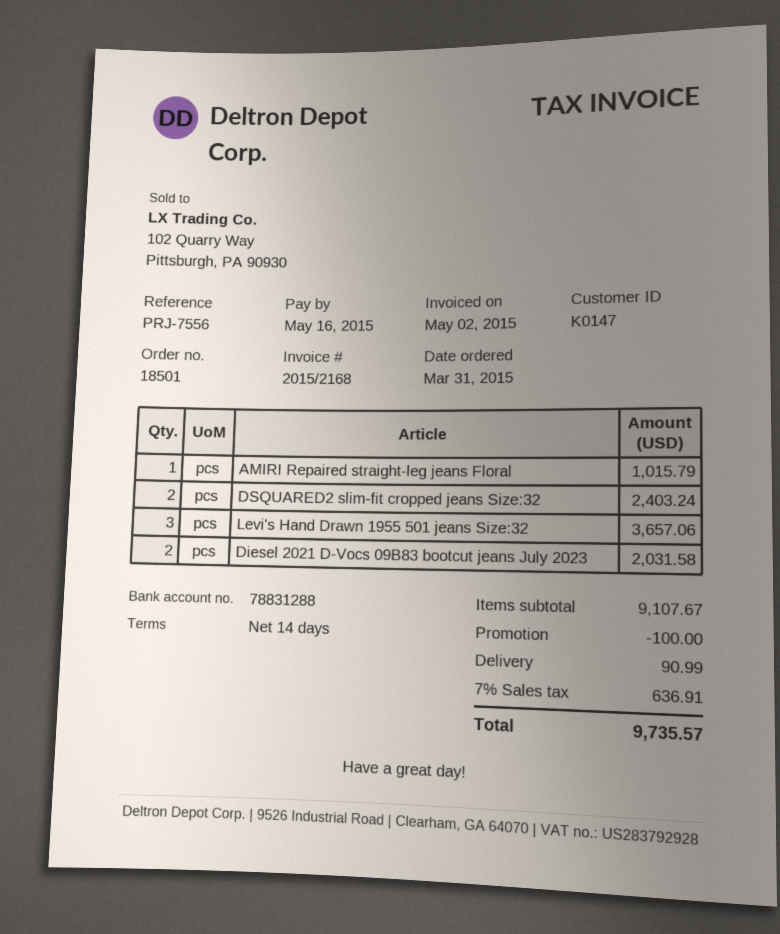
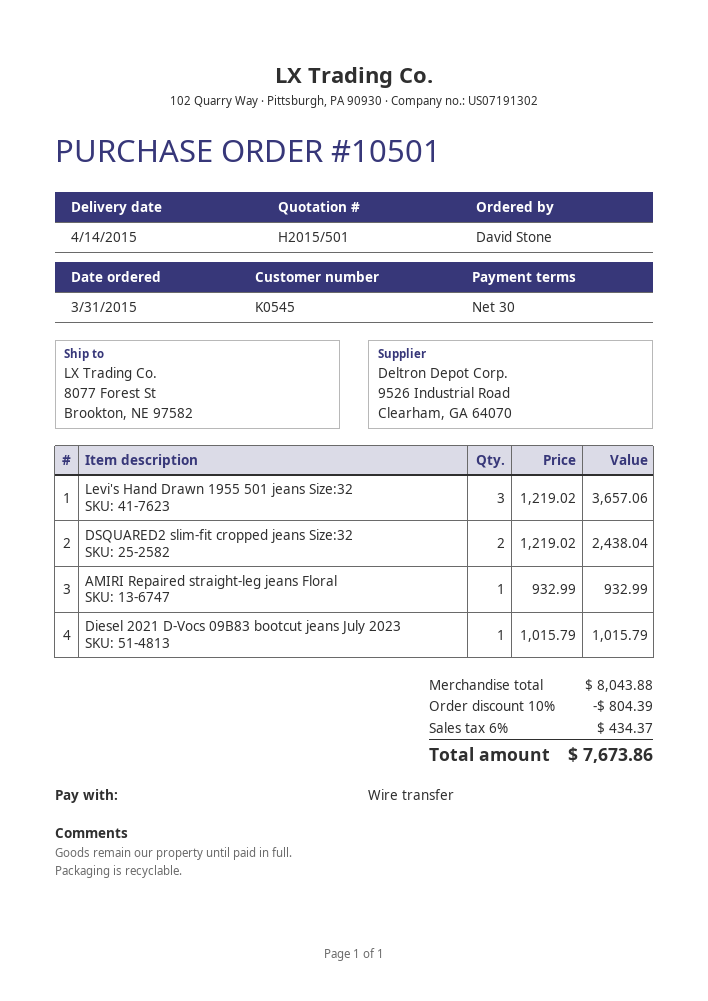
order number: 18501 -> 10501
payment terms: 14 days -> 30 days
customer number: K0147 -> K0545
AMIRI Repaired straight-leg jeans Floral: 1 for 1015.79 -> 1 for 932.99
DSQUARED2 slim-fit cropped jeans Size:32: 2 for 2403.24 -> 2 for 2438.04
Diesel 2021 D-Vocs 09B83 bootcut jeans July 2023: 2 for 2031.58 -> 1 for 1015.79
subtotal: 9107.67 -> 8043.88
discount: 100.00 -> 804.39
shipping: 90.99 -> none
tax: 7% = 636.91 -> 6% = 434.37
total: 9735.57 -> 7673.86

